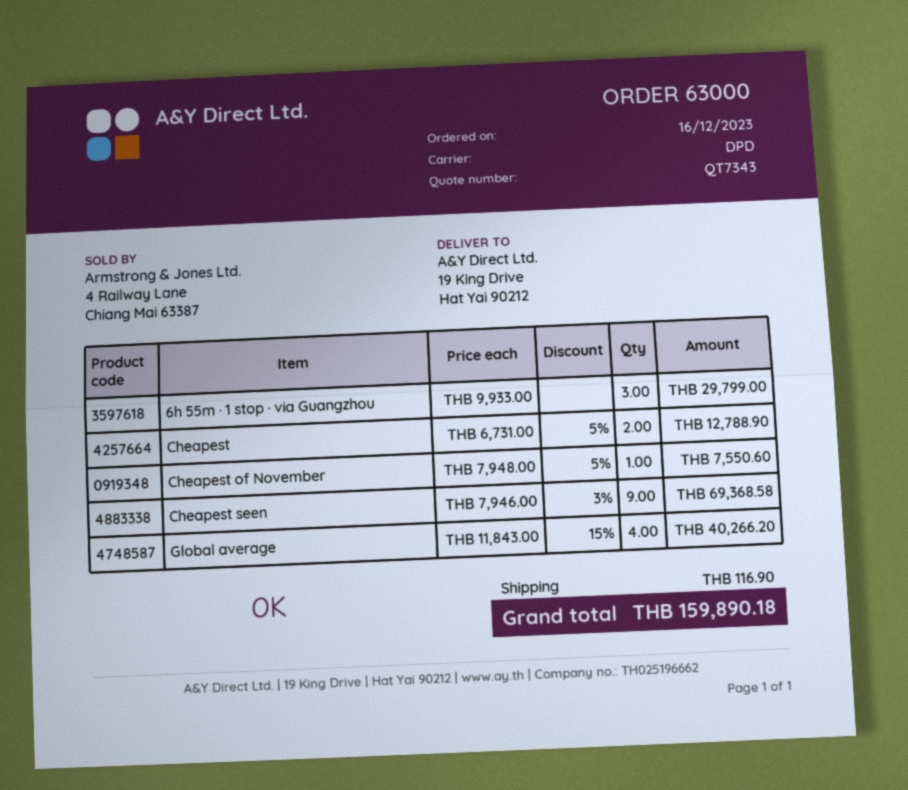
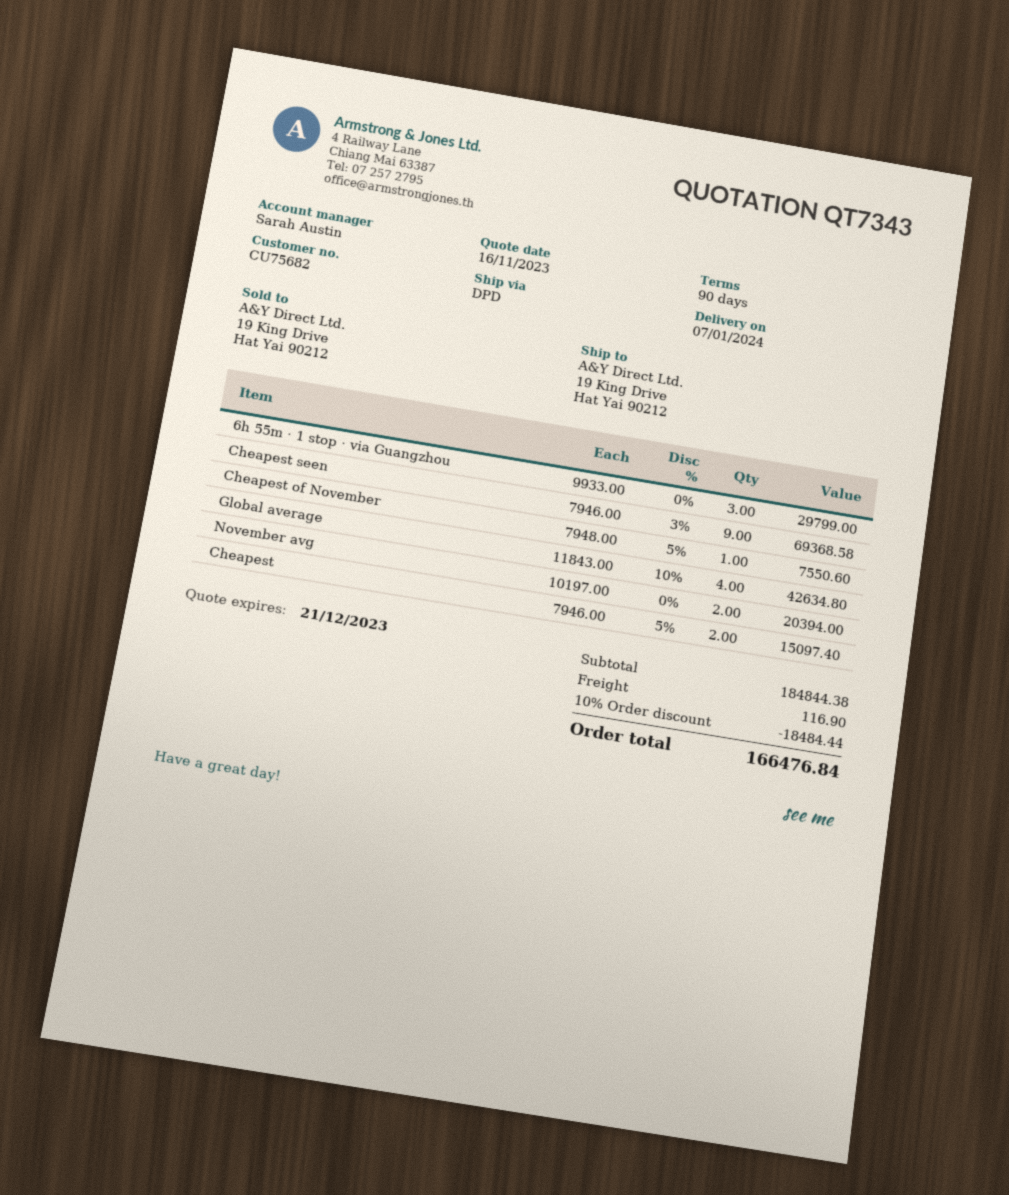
Cheapest: 2 x 6731.00 - 5% = 12788.90 -> 2 x 7946.00 - 5% = 15097.40
Global average: 4 x 11843.00 - 15% = 40266.20 -> 4 x 11843.00 - 10% = 42634.80
November avg: none -> 2 x 10197.00 = 20394.00
discount: none -> 10% = 18484.44
total: 159890.18 -> 166476.84

